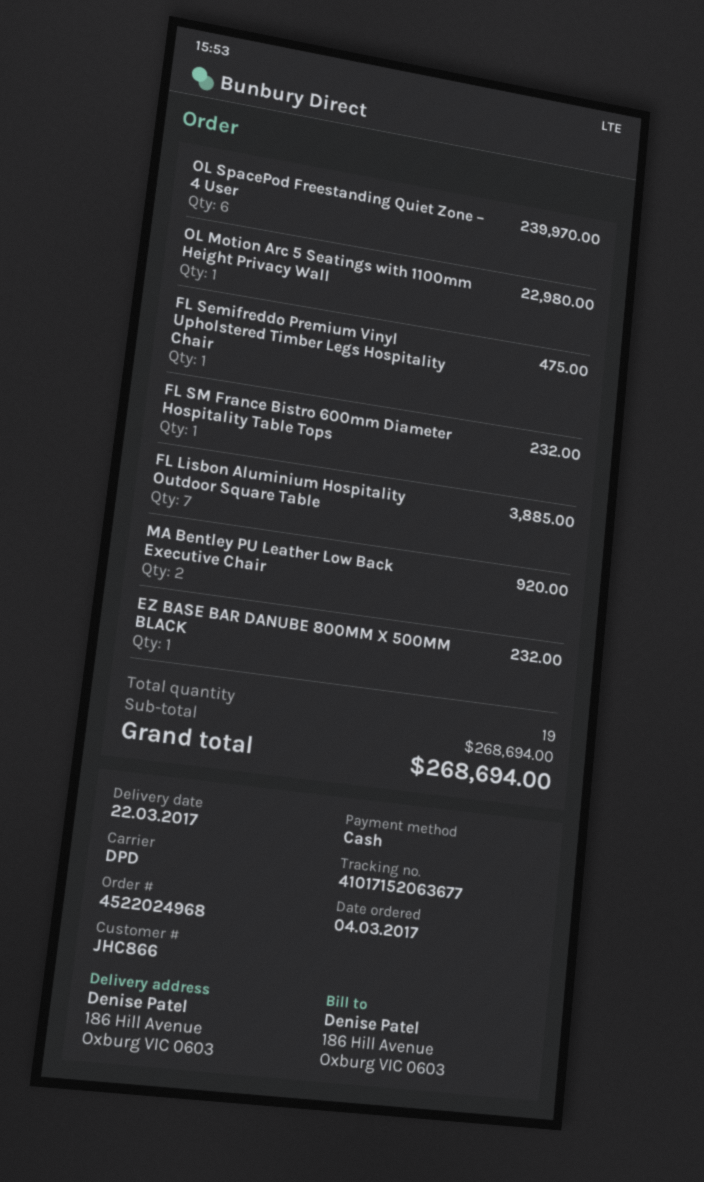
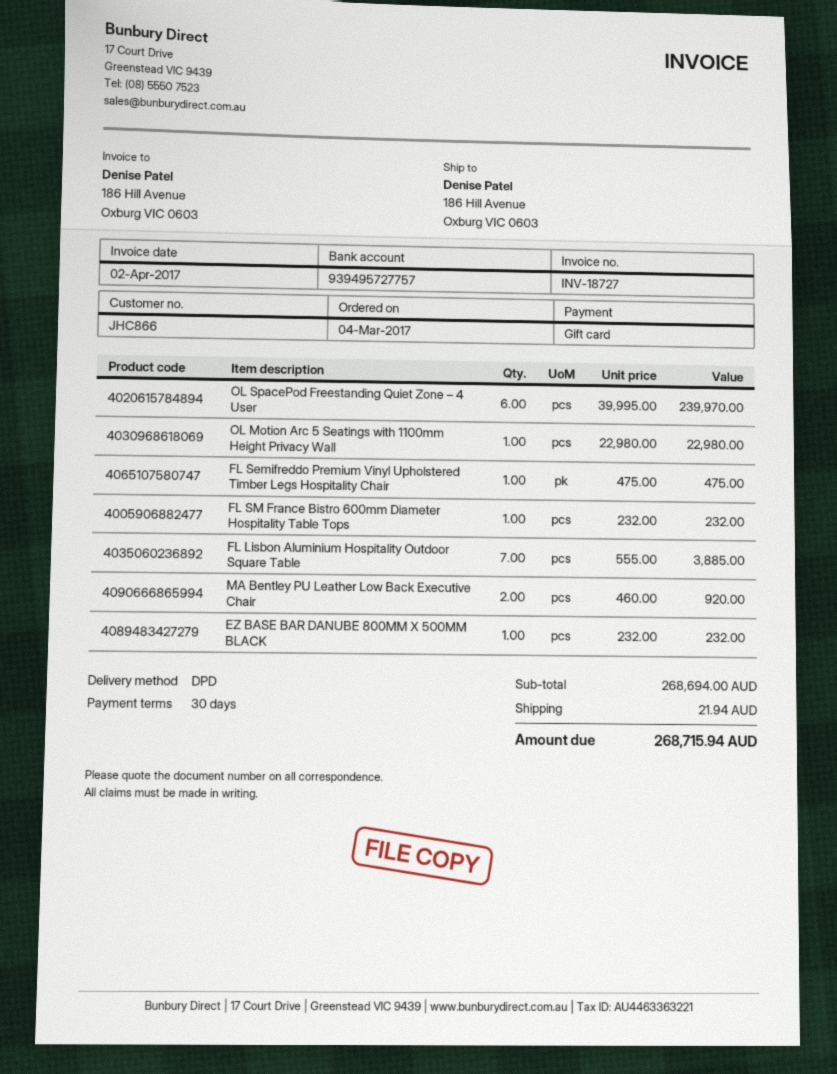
payment method: cash -> gift card
shipping: none -> 21.94
total: 268694.00 -> 268715.94

